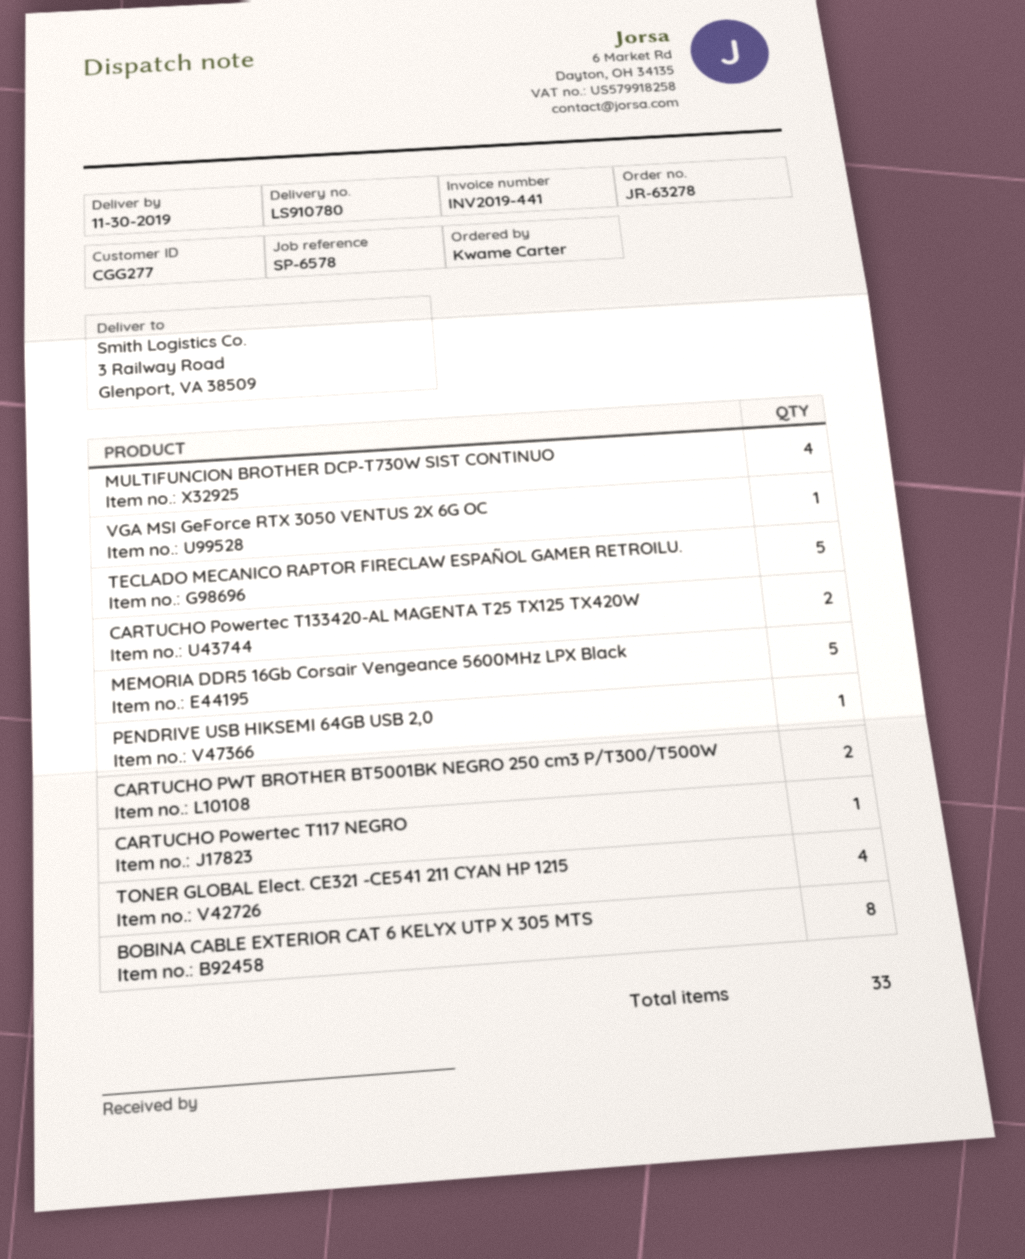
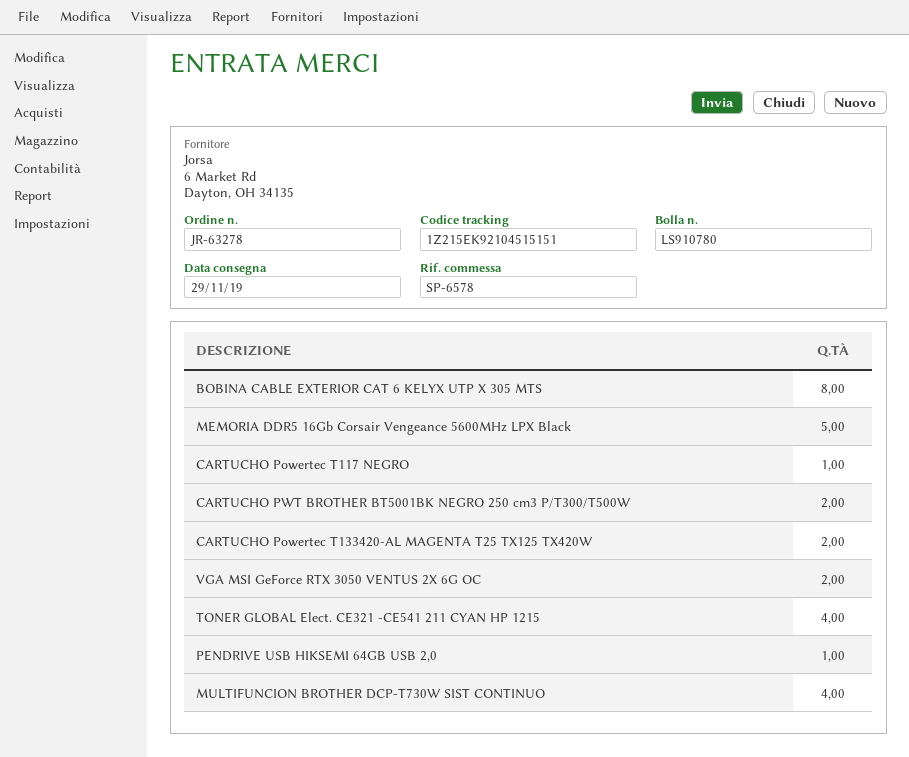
delivery date: 2019-11-30 -> 2019-11-29
VGA MSI GeForce RTX 3050 VENTUS 2X 6G OC: 1 -> 2
TECLADO MECANICO RAPTOR FIRECLAW ESPAÑOL GAMER RETROILU.: 5 -> none

